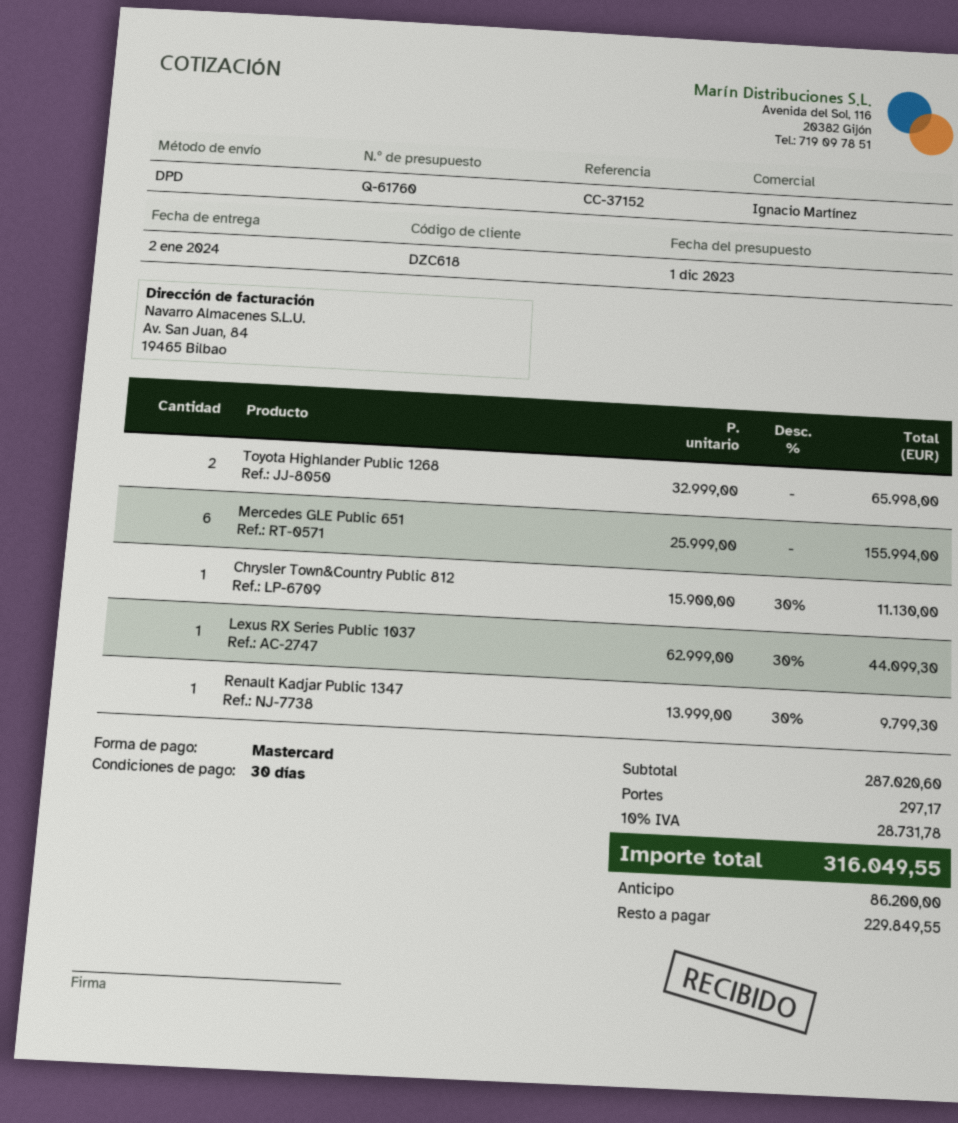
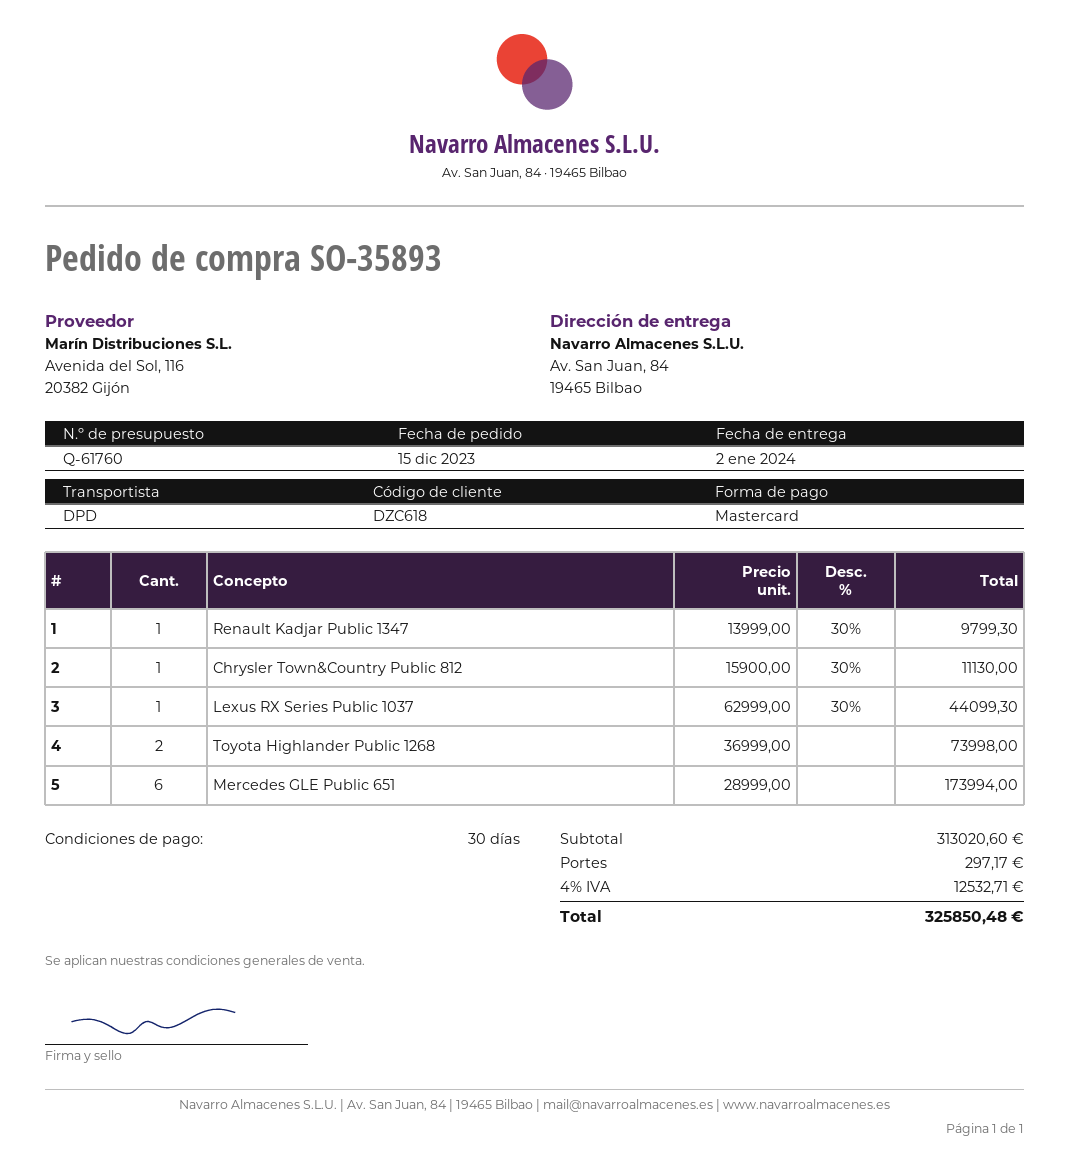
Toyota Highlander Public 1268: 2 x 32999.00 = 65998.00 -> 2 x 36999.00 = 73998.00
Mercedes GLE Public 651: 6 x 25999.00 = 155994.00 -> 6 x 28999.00 = 173994.00
subtotal: 287020.60 -> 313020.60
tax: 10% = 28731.78 -> 4% = 12532.71
total: 316049.55 -> 325850.48

